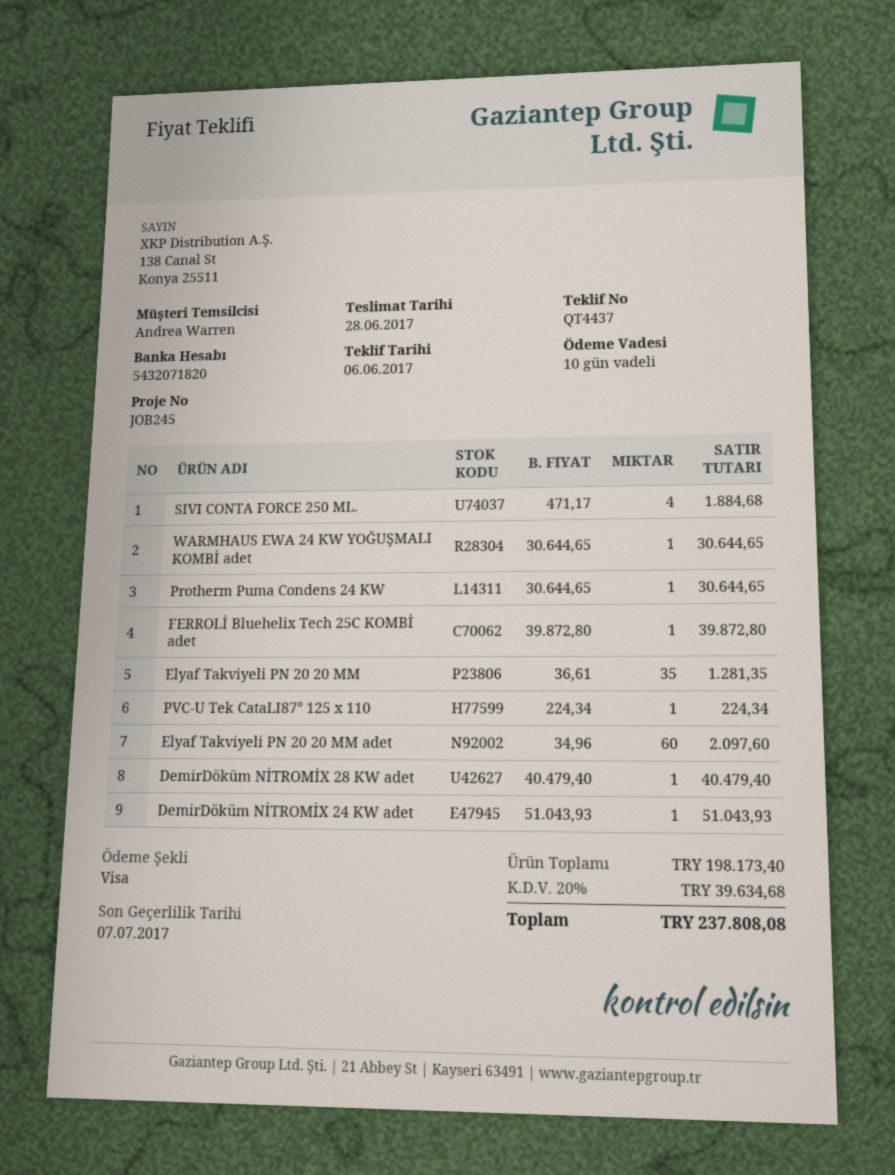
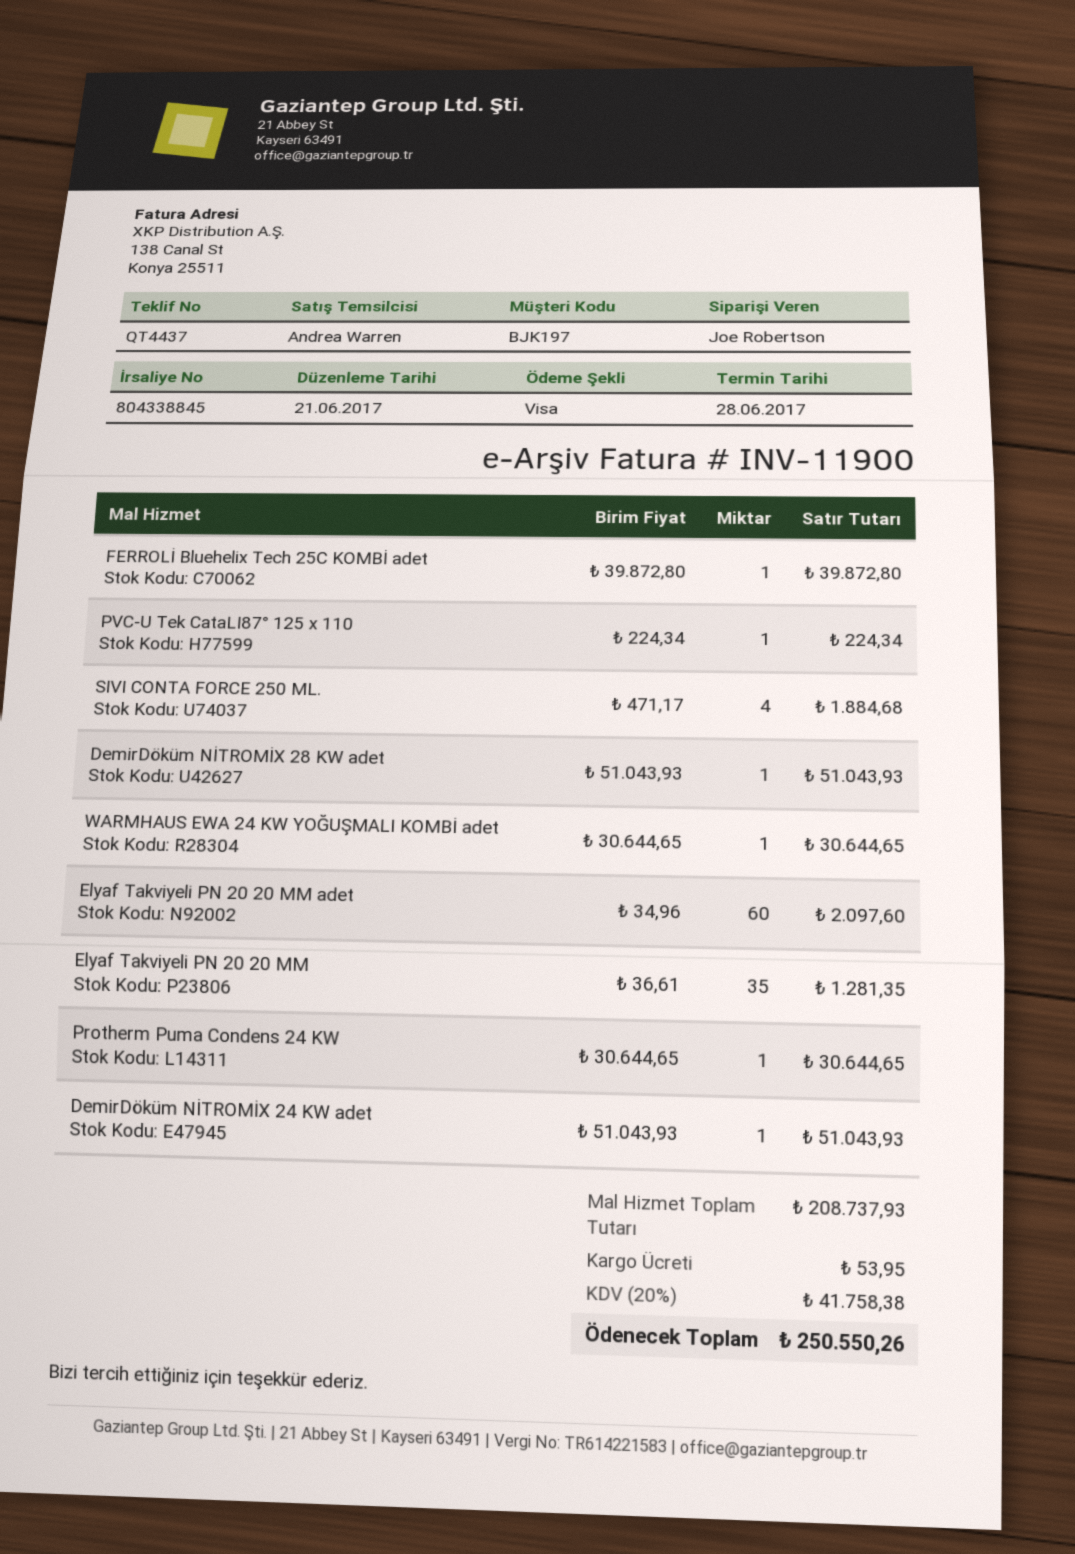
DemirDöküm NİTROMİX 28 KW adet: 1 x 40479.40 = 40479.40 -> 1 x 51043.93 = 51043.93
subtotal: 198173.40 -> 208737.93
shipping: none -> 53.95
tax: 20% = 39634.68 -> 20% = 41758.38
total: 237808.08 -> 250550.26

